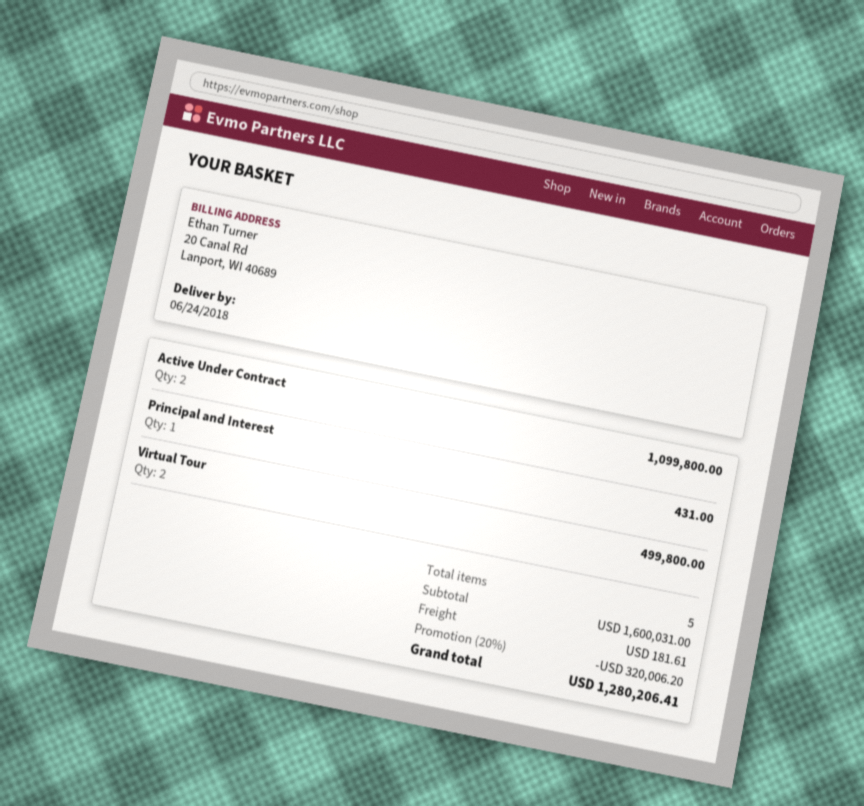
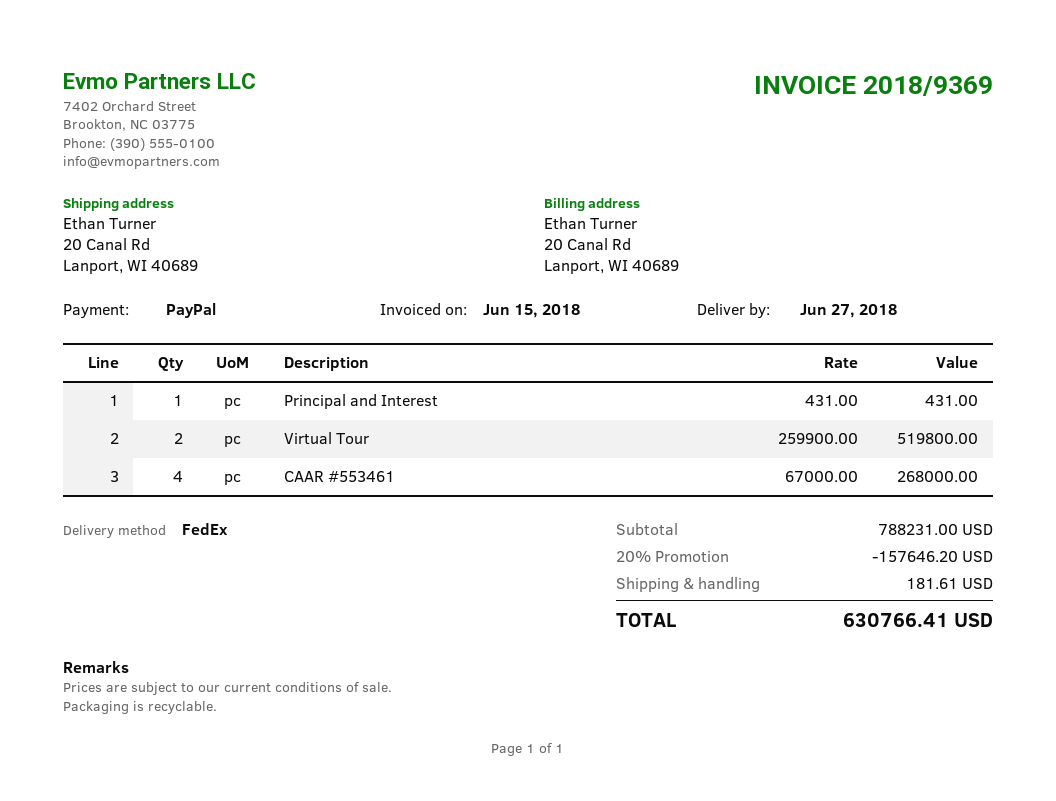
delivery date: 2018-06-24 -> 2018-06-27
Active Under Contract: 2 for 1099800.00 -> none
Virtual Tour: 2 for 499800.00 -> 2 for 519800.00
CAAR #553461: none -> 4 for 268000.00
subtotal: 1600031.00 -> 788231.00
discount: 20% = 320006.20 -> 20% = 157646.20
total: 1280206.41 -> 630766.41

